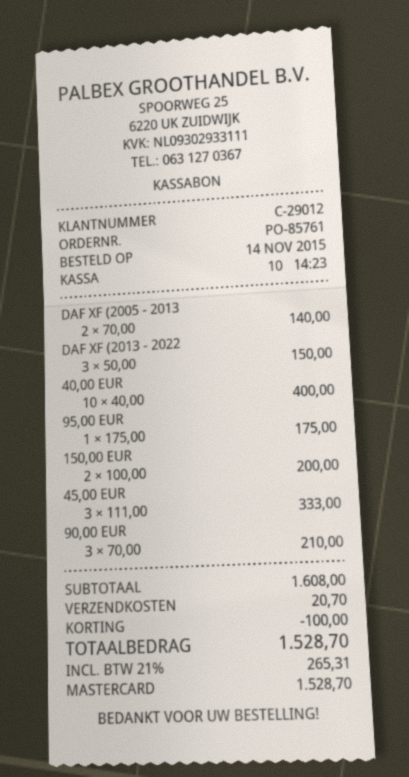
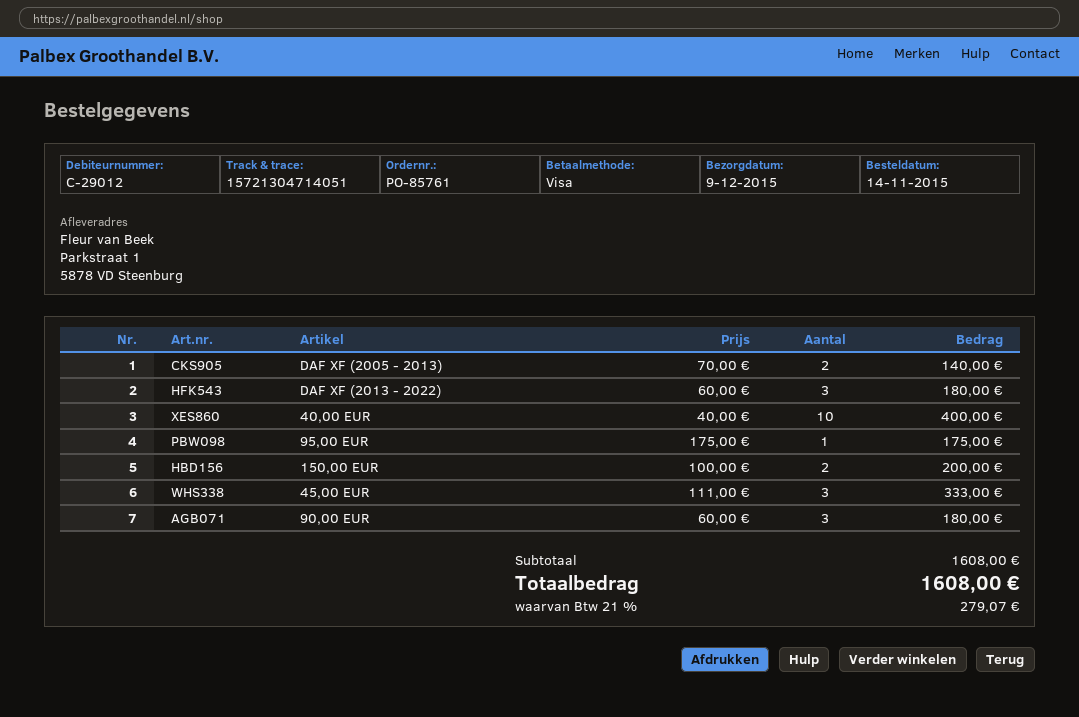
payment method: Mastercard -> Visa
DAF XF (2013 - 2022: 3 x 50.00 = 150.00 -> 3 x 60.00 = 180.00
90,00 EUR: 3 x 70.00 = 210.00 -> 3 x 60.00 = 180.00
discount: 100.00 -> none
shipping: 20.70 -> none
tax: 21% = 265.31 -> 21% = 279.07
total: 1528.70 -> 1608.00

